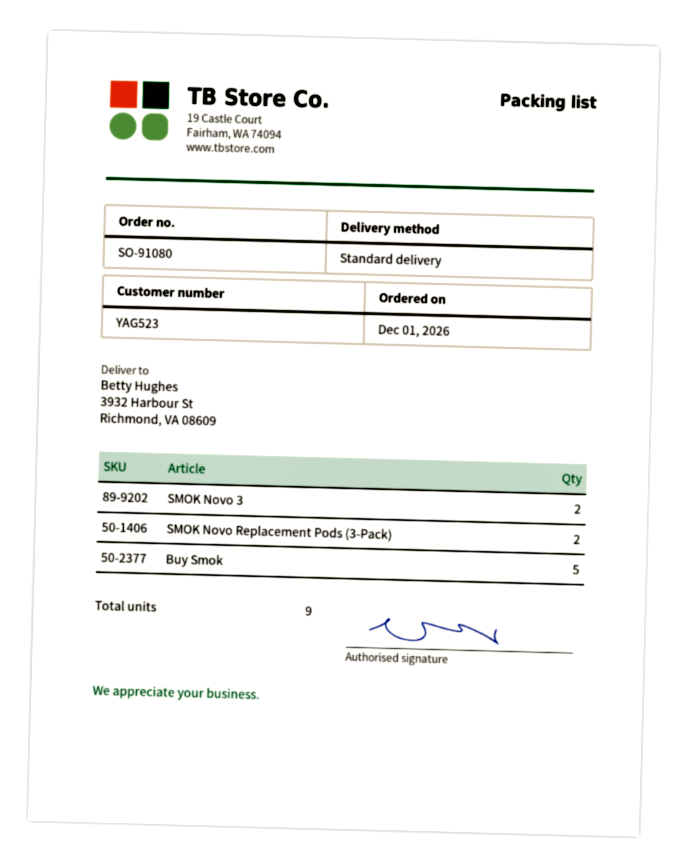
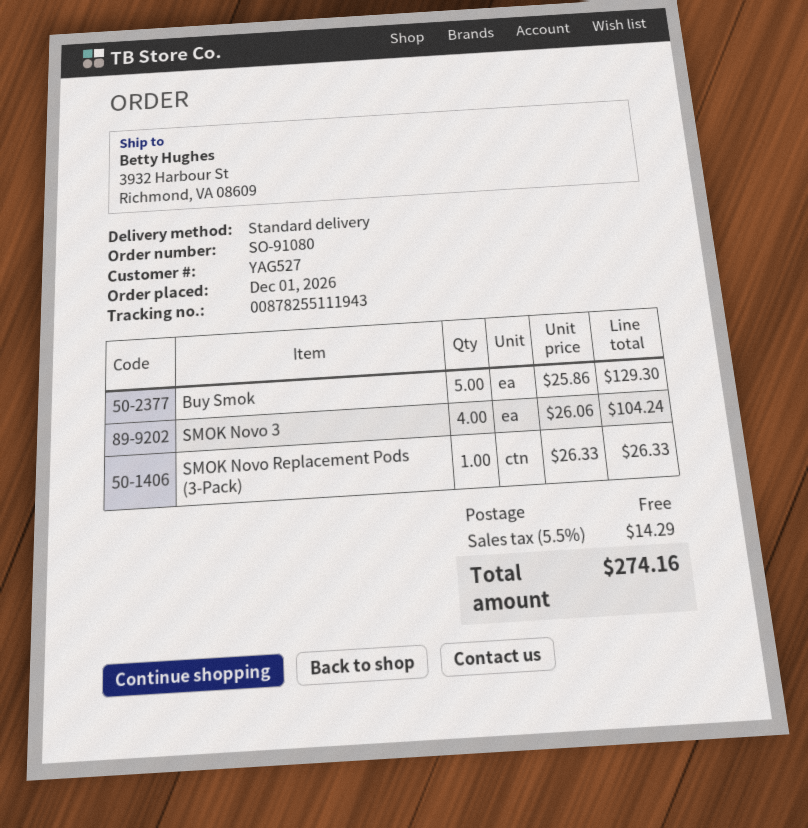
customer number: YAG523 -> YAG527
SMOK Novo 3: 2 -> 4
SMOK Novo Replacement Pods (3‑Pack): 2 -> 1

